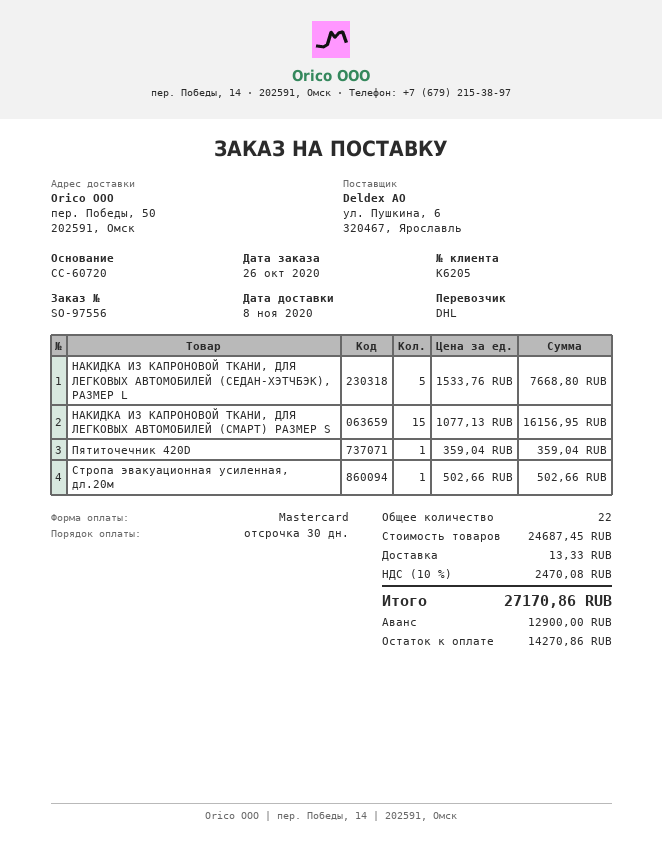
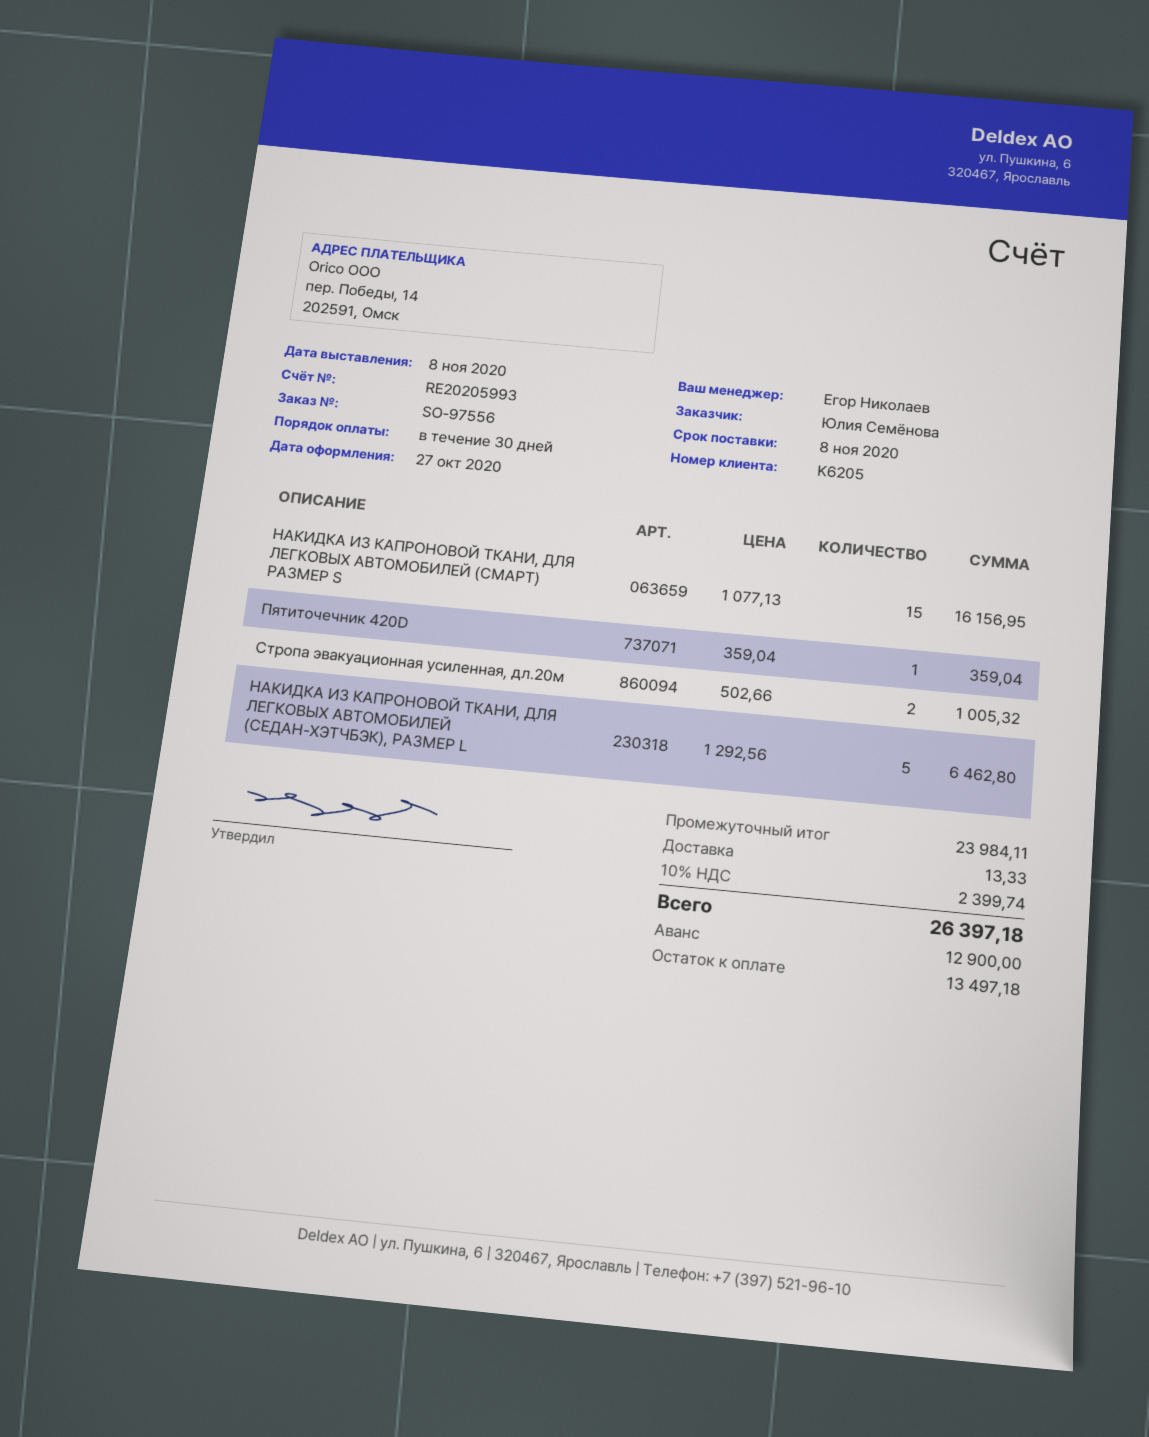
order date: 2020-10-26 -> 2020-10-27
НАКИДКА ИЗ КАПРОНОВОЙ ТКАНИ, ДЛЯ ЛЕГКОВЫХ АВТОМОБИЛЕЙ (СЕДАН-ХЭТЧБЭК), РАЗМЕР L: 5 x 1533.76 = 7668.80 -> 5 x 1292.56 = 6462.80
Стропа эвакуационная усиленная, дл.20м: 1 x 502.66 = 502.66 -> 2 x 502.66 = 1005.32
subtotal: 24687.45 -> 23984.11
tax: 10% = 2470.08 -> 10% = 2399.74
total: 27170.86 -> 26397.18
balance: 14270.86 -> 13497.18

